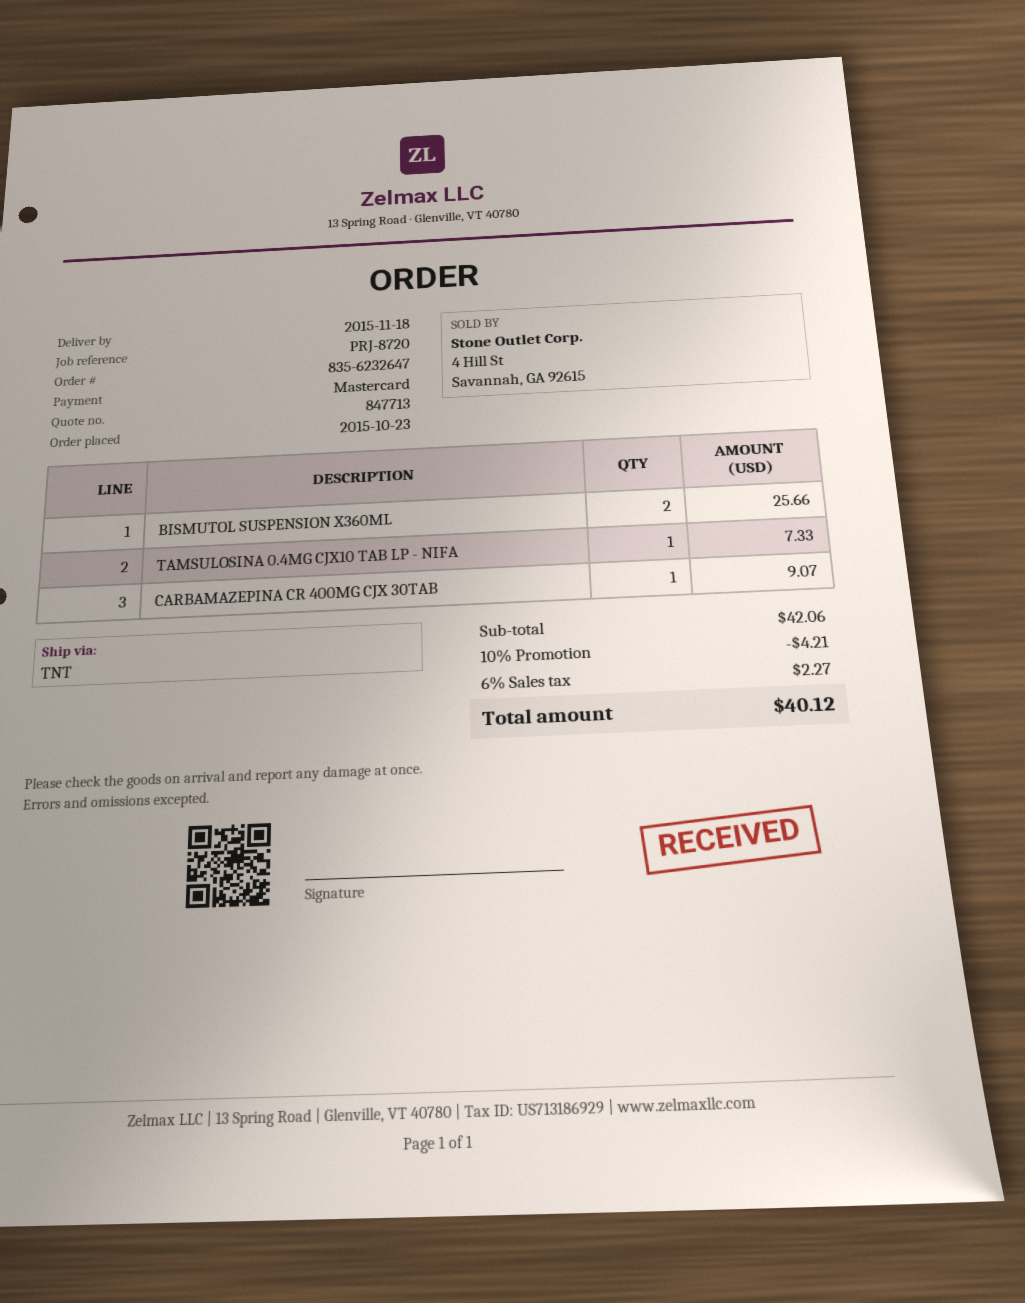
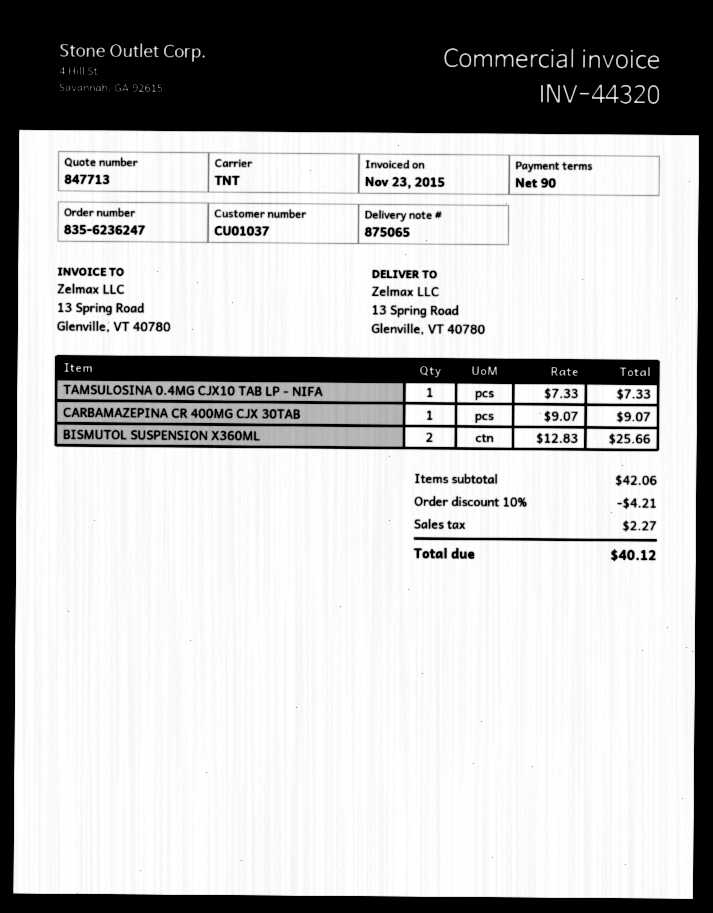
order number: 835-6232647 -> 835-6236247

